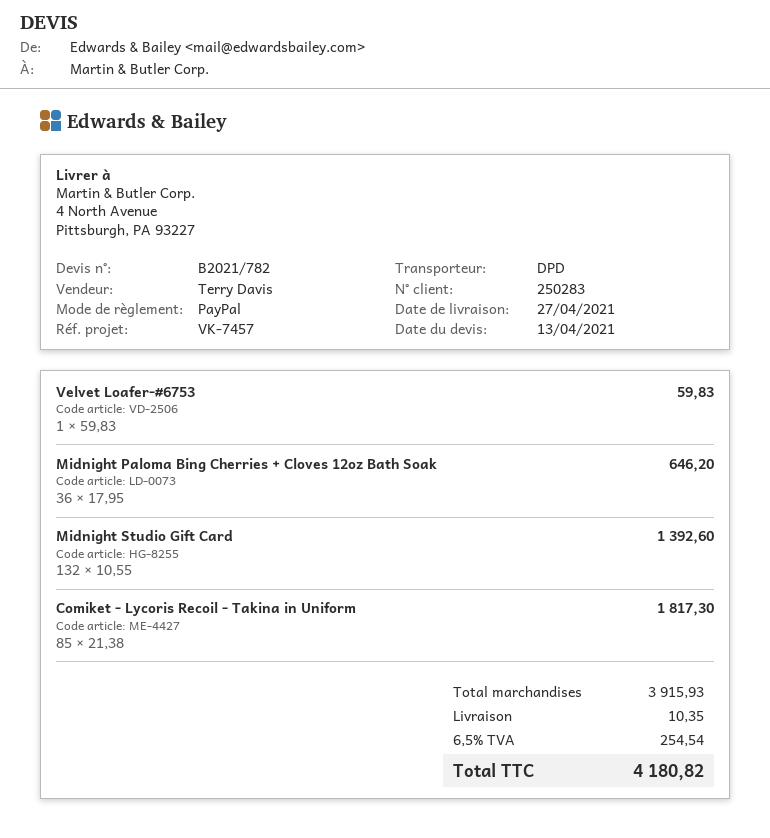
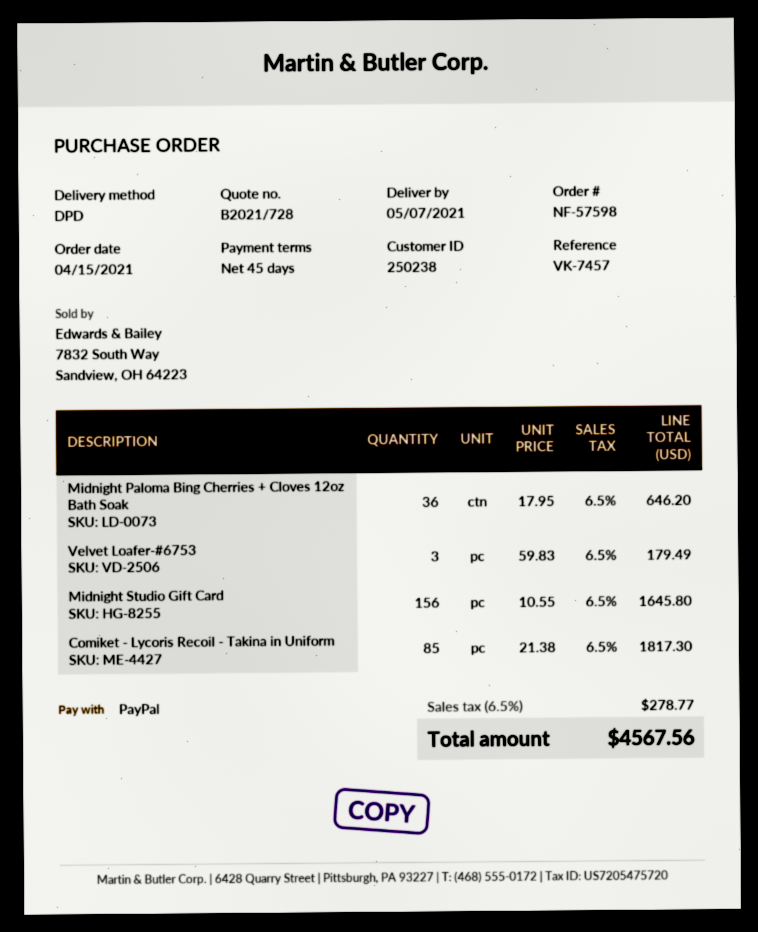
quote number: B2021/782 -> B2021/728
delivery date: 2021-04-27 -> 2021-05-07
customer number: 250283 -> 250238
Velvet Loafer-#6753: 1 x 59.83 = 59.83 -> 3 x 59.83 = 179.49
Midnight Studio Gift Card: 132 x 10.55 = 1392.60 -> 156 x 10.55 = 1645.80
shipping: 10.35 -> none
tax: 6.5% = 254.54 -> 6.5% = 278.77
total: 4180.82 -> 4567.56

